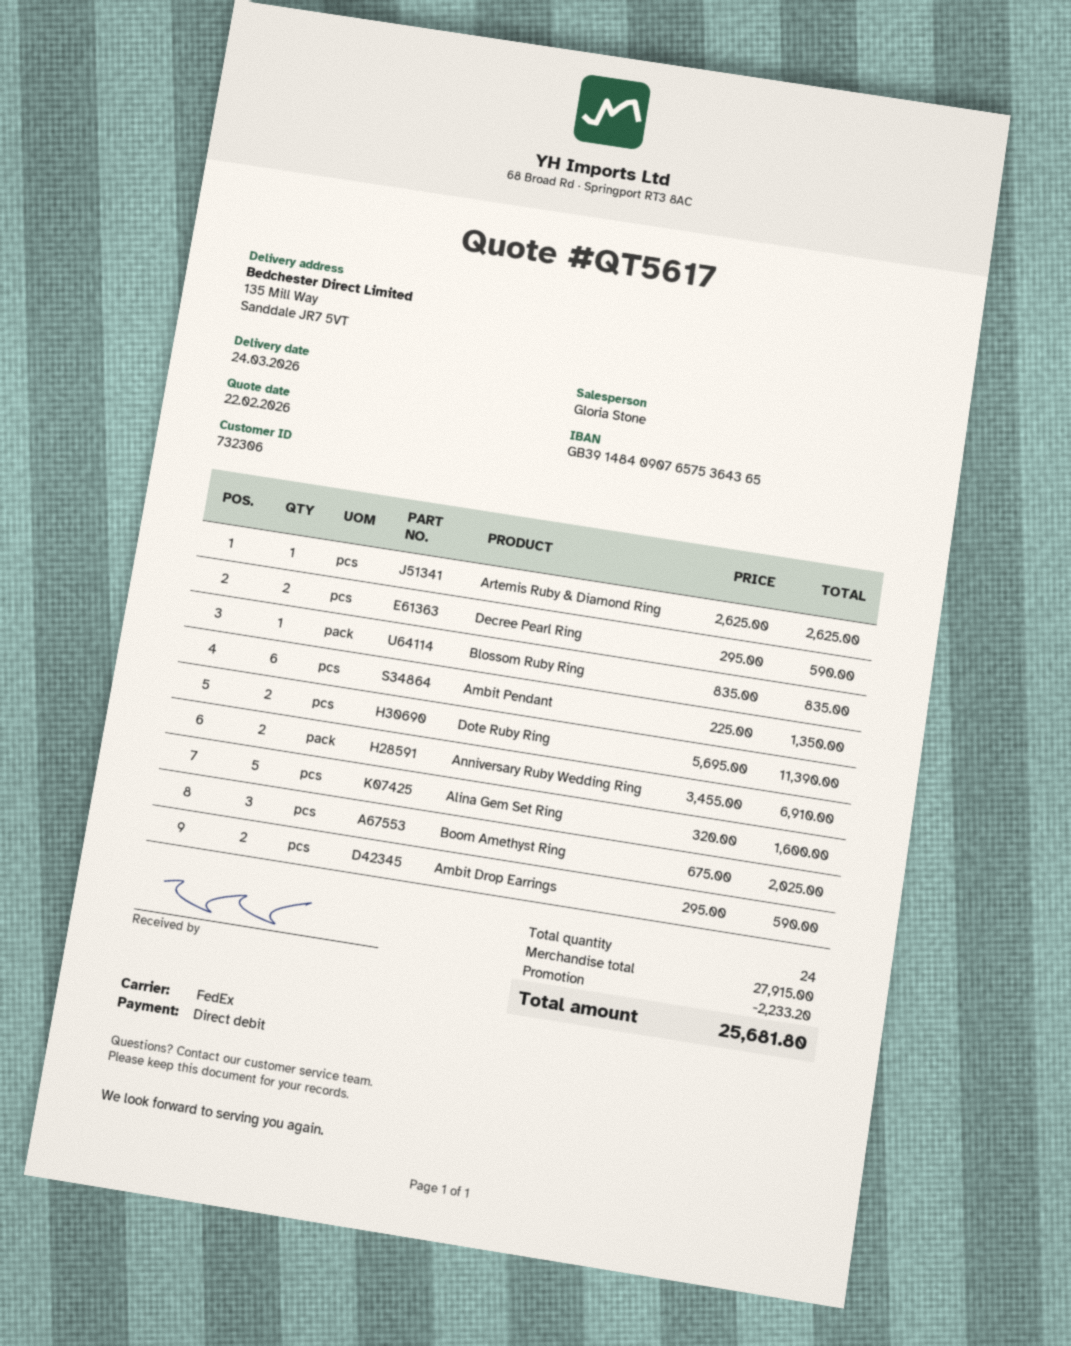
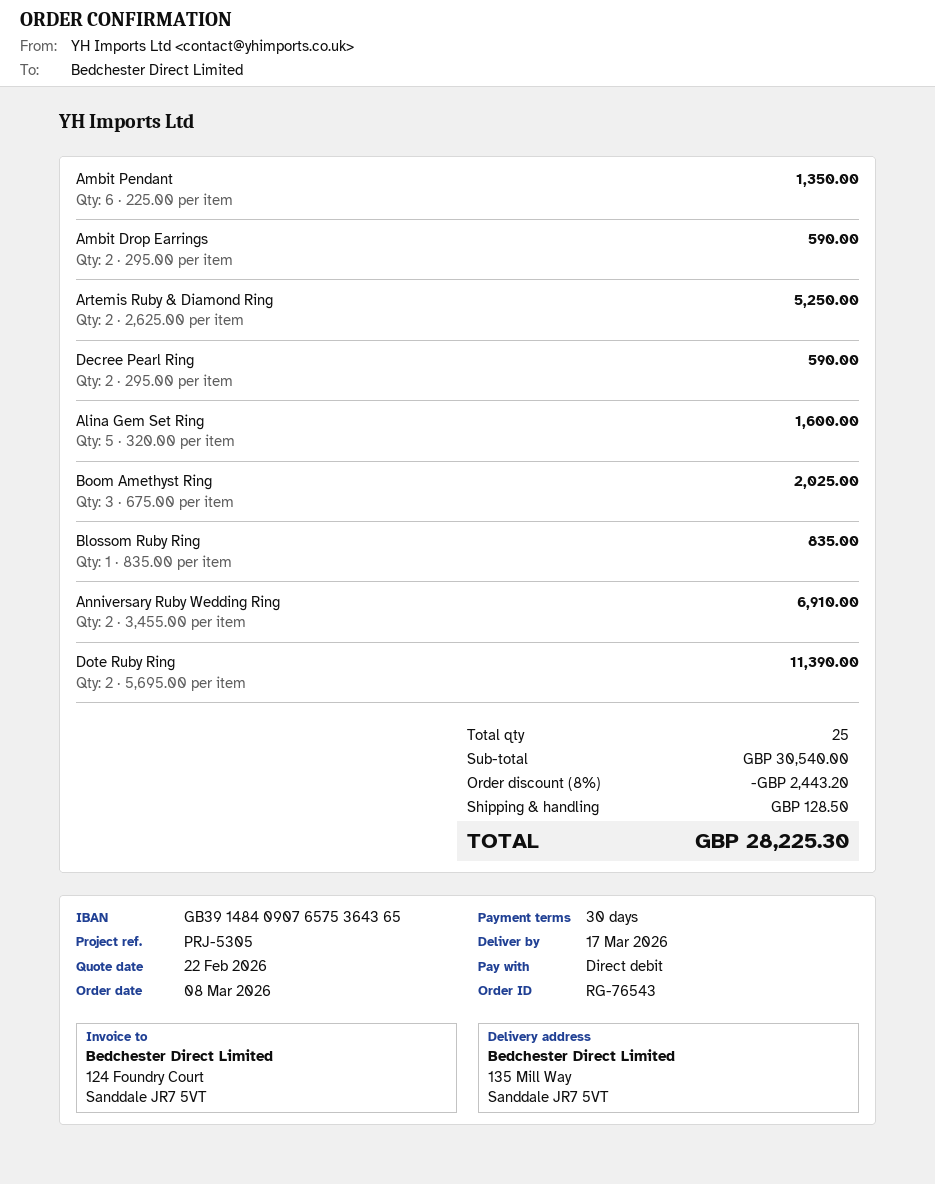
delivery date: 2026-03-24 -> 2026-03-17
Artemis Ruby & Diamond Ring: 1 x 2625.00 = 2625.00 -> 2 x 2625.00 = 5250.00
total quantity: 24 -> 25
subtotal: 27915.00 -> 30540.00
discount: 2233.20 -> 2443.20
shipping: none -> 128.50
total: 25681.80 -> 28225.30

